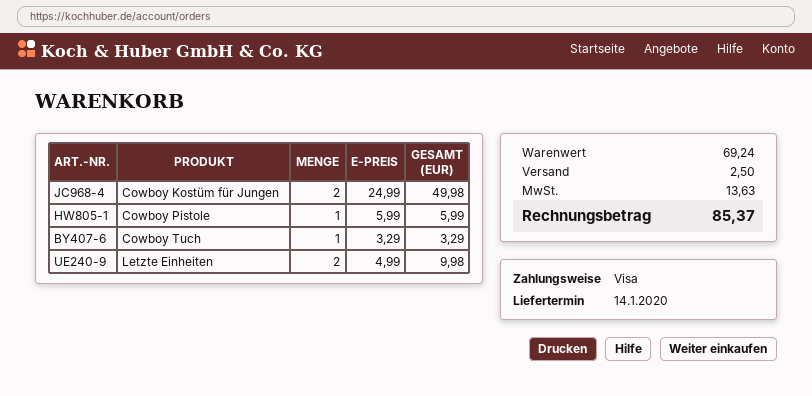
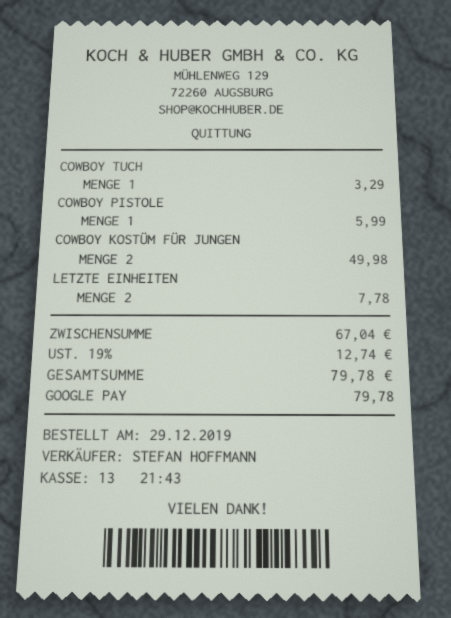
payment method: Visa -> Google Pay
Letzte Einheiten: 2 for 9.98 -> 2 for 7.78
subtotal: 69.24 -> 67.04
shipping: 2.50 -> none
tax: 13.63 -> 12.74
total: 85.37 -> 79.78

